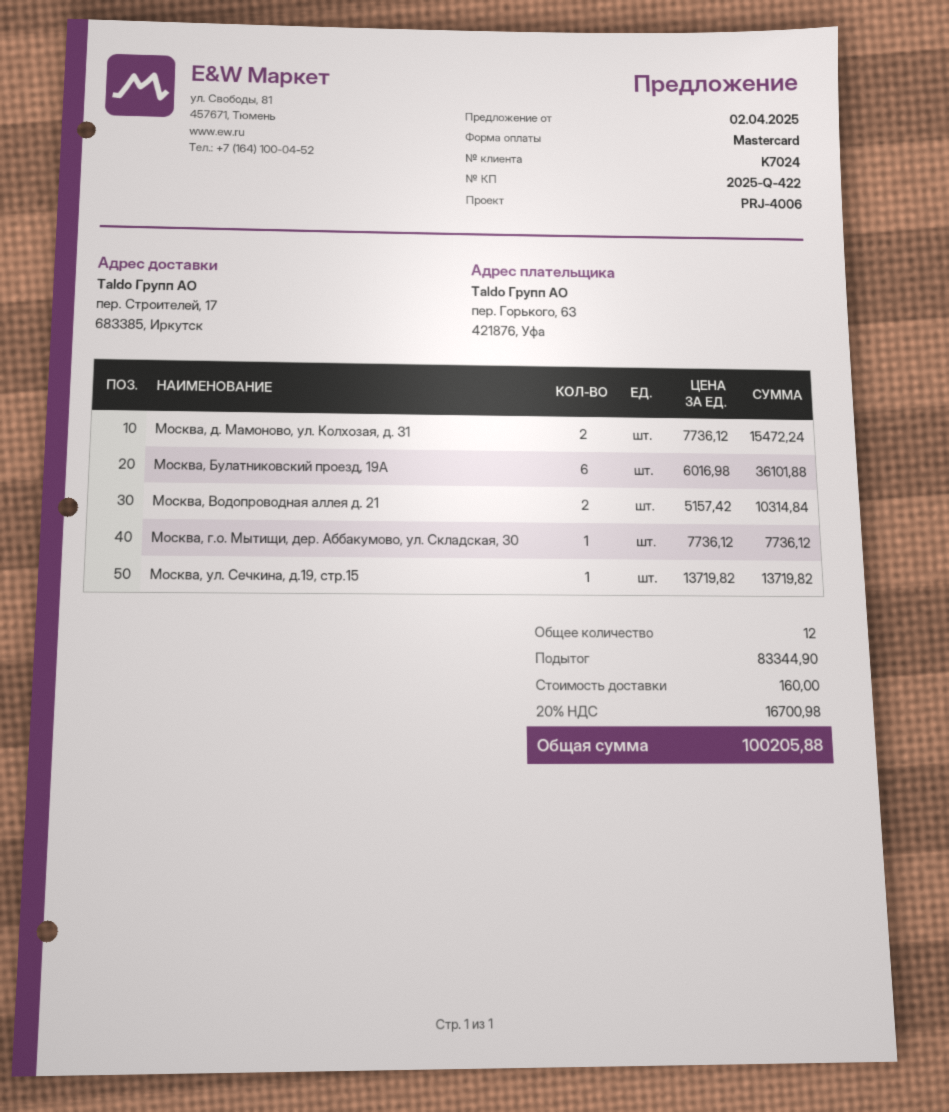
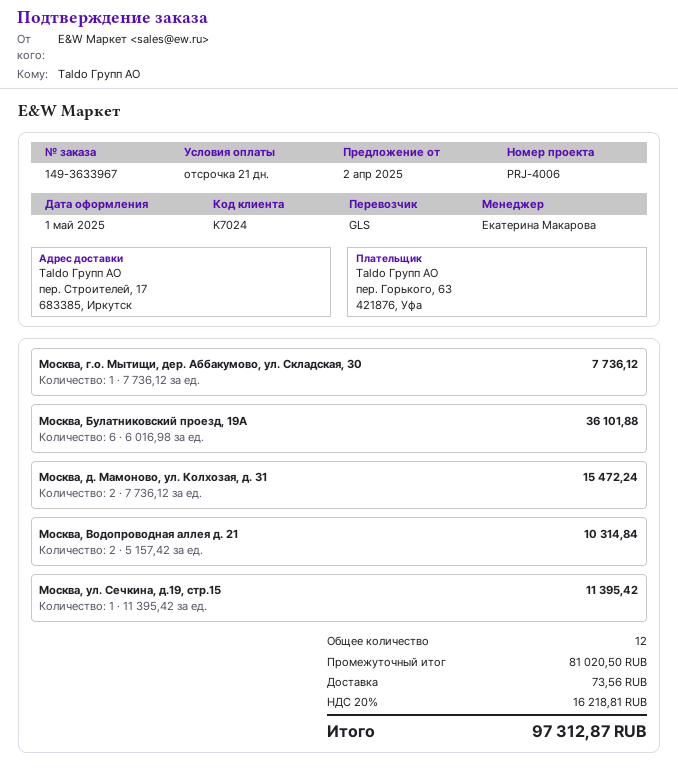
Москва, ул. Сечкина, д.19, стр.15: 1 x 13719.82 = 13719.82 -> 1 x 11395.42 = 11395.42
subtotal: 83344.90 -> 81020.50
shipping: 160.00 -> 73.56
tax: 20% = 16700.98 -> 20% = 16218.81
total: 100205.88 -> 97312.87

